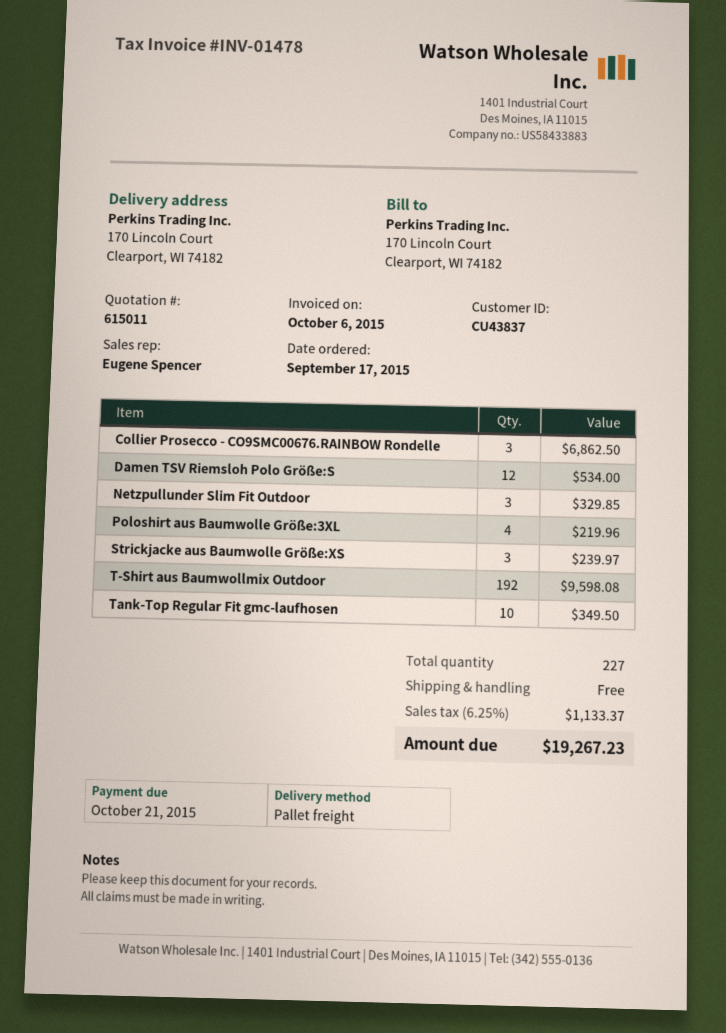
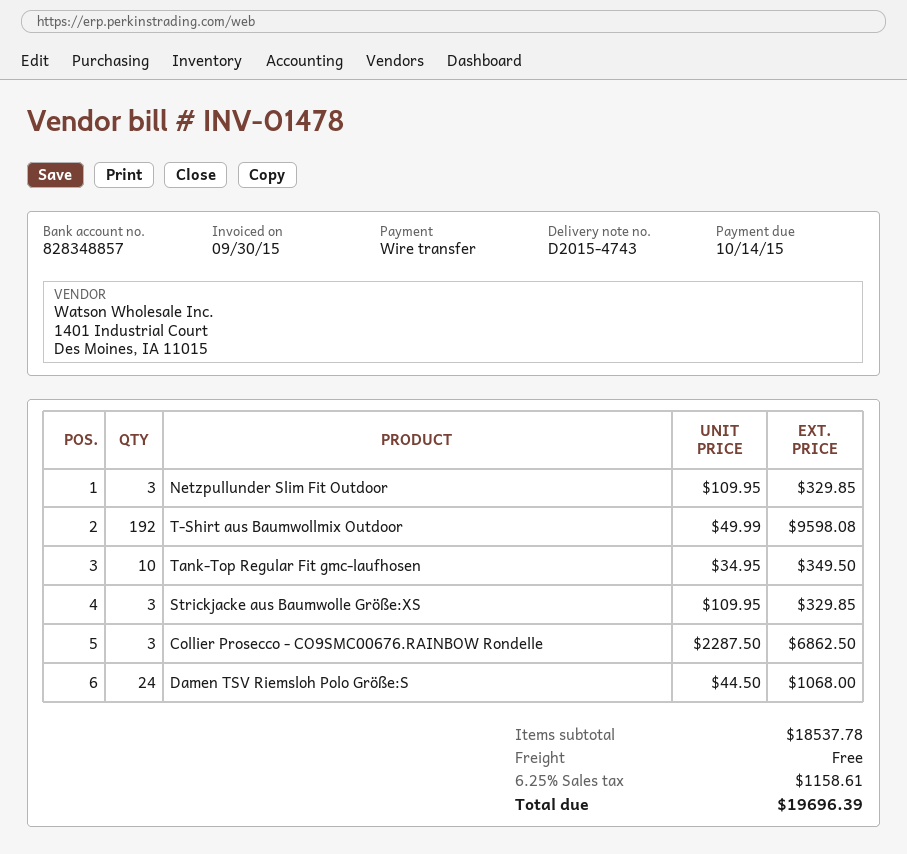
invoice date: 2015-10-06 -> 2015-09-30
due date: 2015-10-21 -> 2015-10-14
Damen TSV Riemsloh Polo Größe:S: 12 for 534.00 -> 24 for 1068.00
Poloshirt aus Baumwolle Größe:3XL: 4 for 219.96 -> none
Strickjacke aus Baumwolle Größe:XS: 3 for 239.97 -> 3 for 329.85
tax: 6.25% = 1133.37 -> 6.25% = 1158.61
total: 19267.23 -> 19696.39

